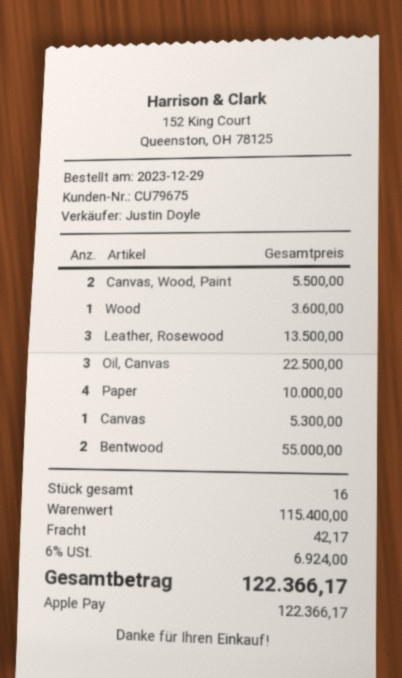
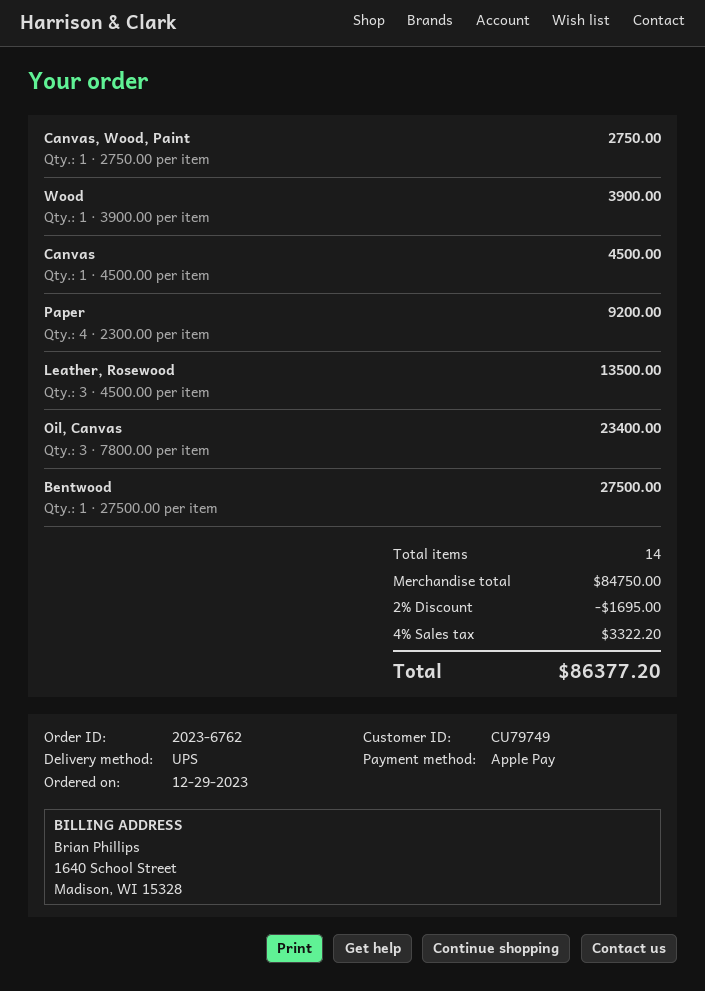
customer number: CU79675 -> CU79749
Canvas, Wood, Paint: 2 for 5500.00 -> 1 for 2750.00
Wood: 1 for 3600.00 -> 1 for 3900.00
Oil, Canvas: 3 for 22500.00 -> 3 for 23400.00
Paper: 4 for 10000.00 -> 4 for 9200.00
Canvas: 1 for 5300.00 -> 1 for 4500.00
Bentwood: 2 for 55000.00 -> 1 for 27500.00
total quantity: 16 -> 14
subtotal: 115400.00 -> 84750.00
discount: none -> 2% = 1695.00
shipping: 42.17 -> none
tax: 6% = 6924.00 -> 4% = 3322.20
total: 122366.17 -> 86377.20

